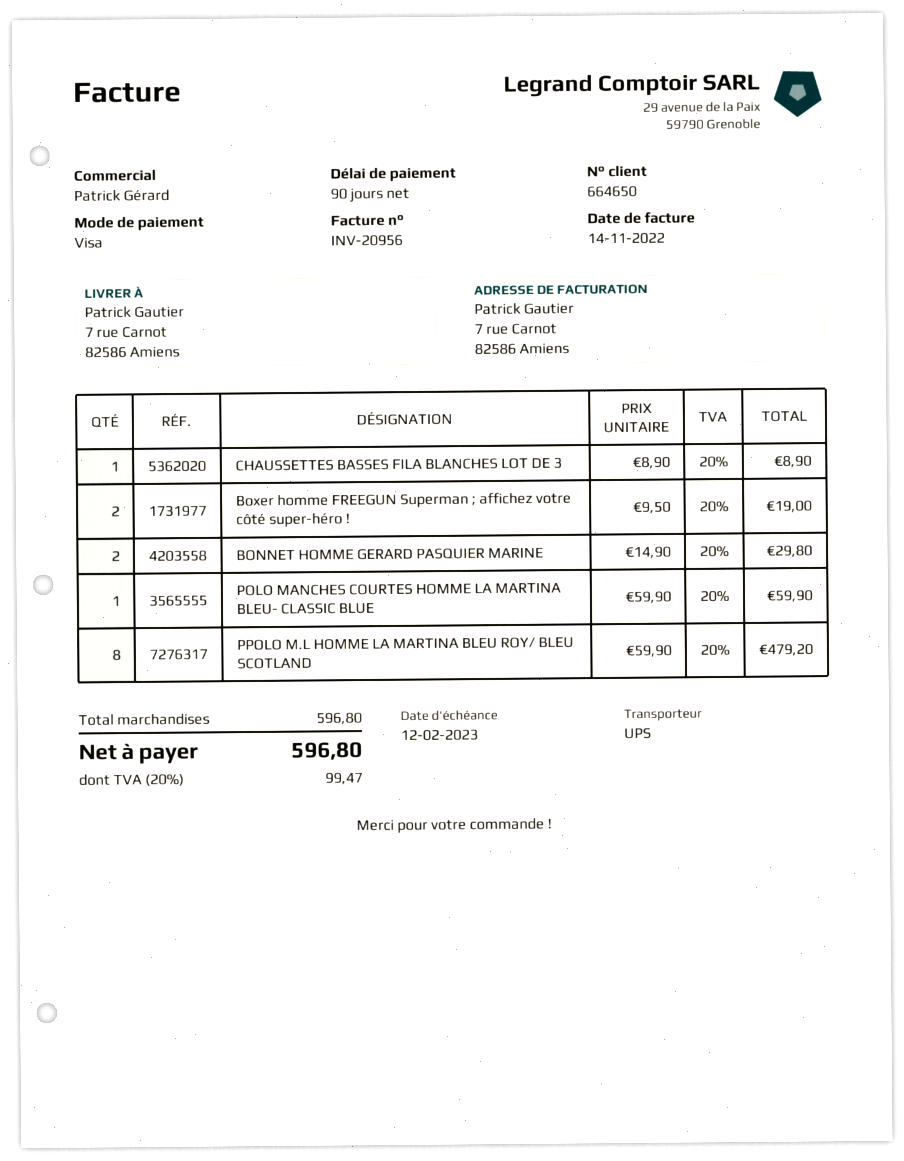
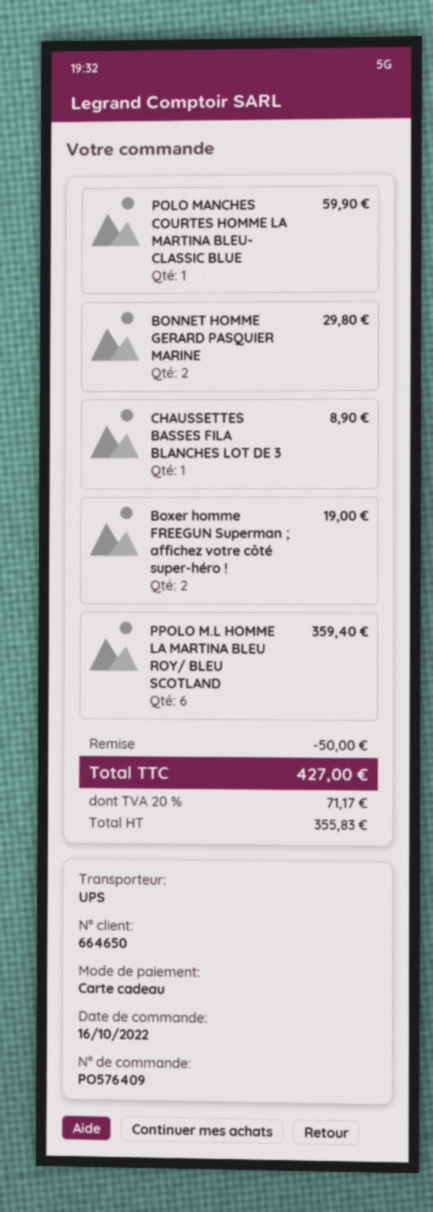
payment method: Visa -> gift card
PPOLO M.L HOMME LA MARTINA BLEU ROY/ BLEU SCOTLAND: 8 for 479.20 -> 6 for 359.40
discount: none -> 50.00
tax: 20% = 99.47 -> 20% = 71.17
total: 596.80 -> 427.00

